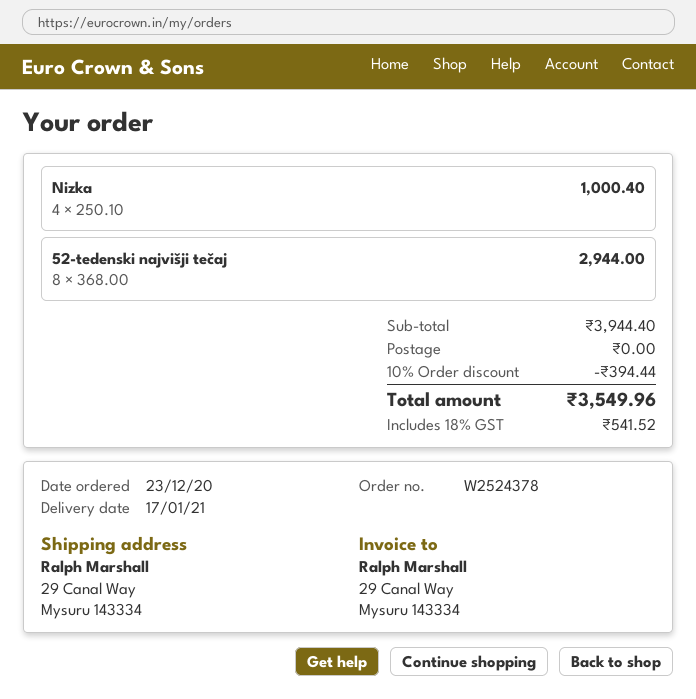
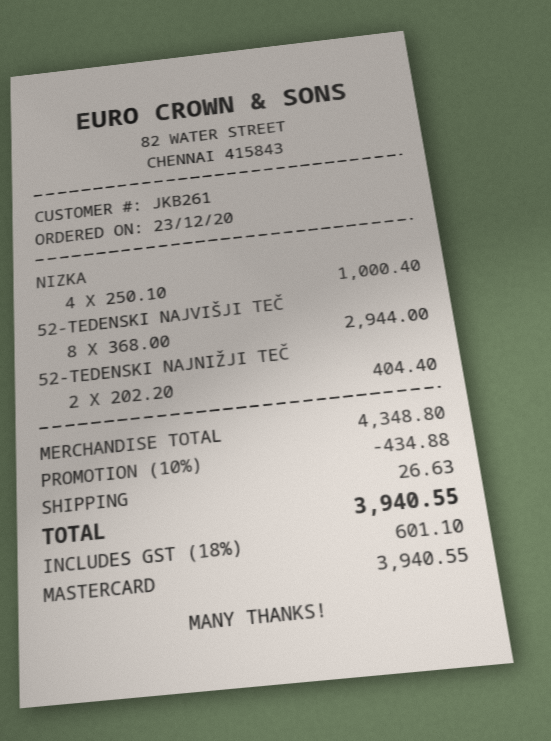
52-TEDENSKI NAJNIŽJI TEČ: none -> 2 x 202.20 = 404.40
subtotal: 3944.40 -> 4348.80
discount: 10% = 394.44 -> 10% = 434.88
shipping: 0.00 -> 26.63
tax: 18% = 541.52 -> 18% = 601.10
total: 3549.96 -> 3940.55

